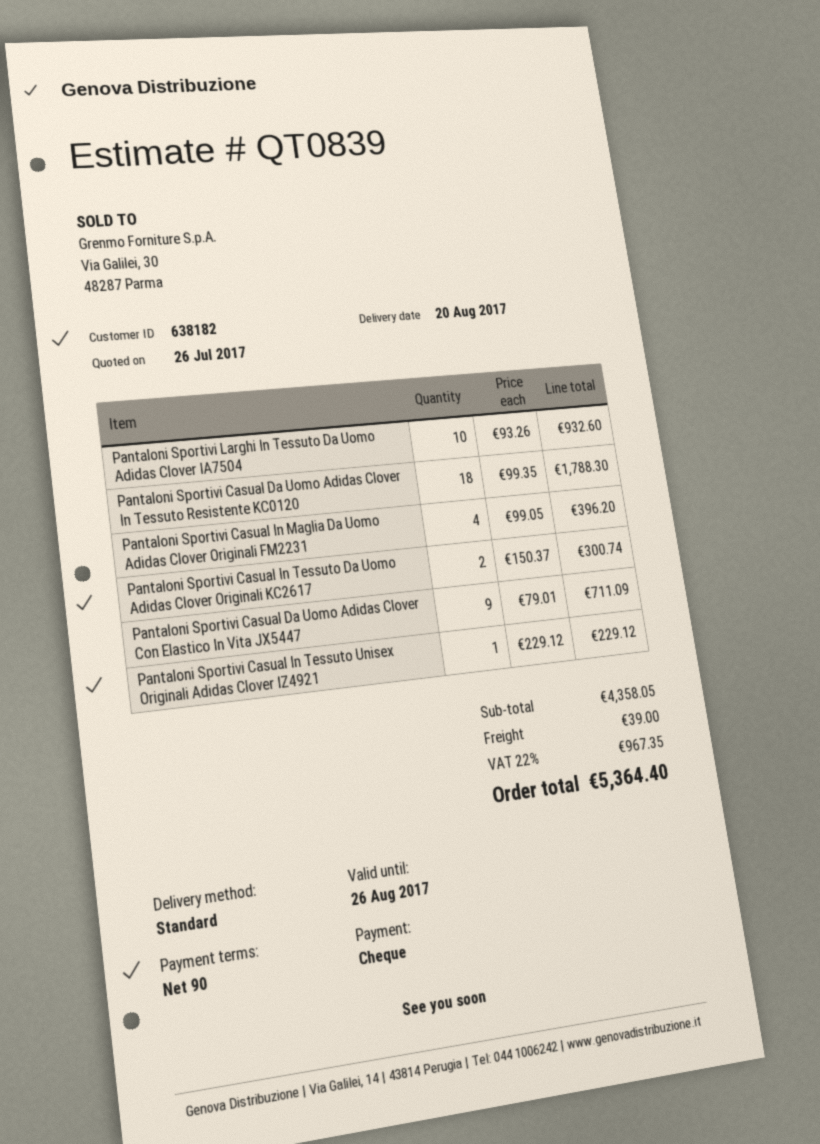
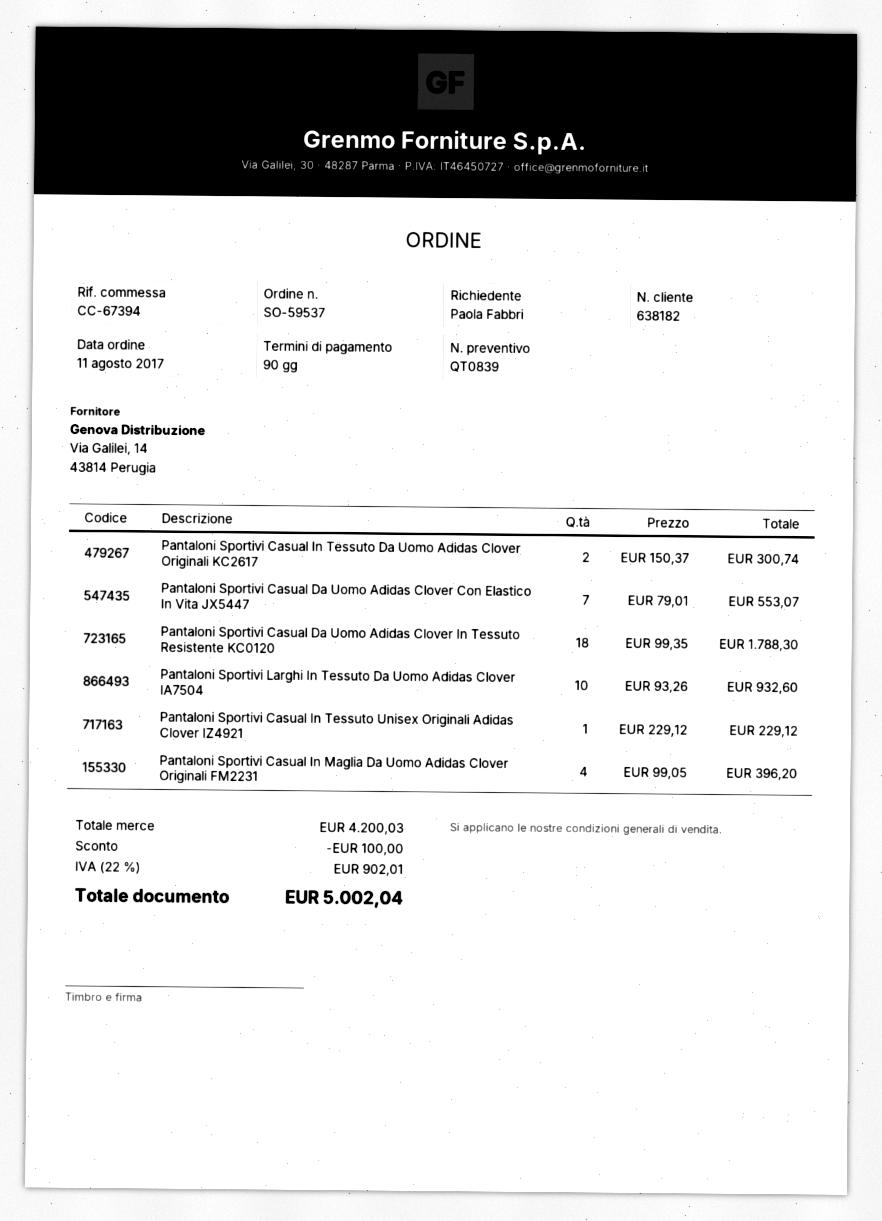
Pantaloni Sportivi Casual Da Uomo Adidas Clover Con Elastico In Vita JX5447: 9 x 79.01 = 711.09 -> 7 x 79.01 = 553.07
subtotal: 4358.05 -> 4200.03
discount: none -> 100.00
shipping: 39.00 -> none
tax: 22% = 967.35 -> 22% = 902.01
total: 5364.40 -> 5002.04

